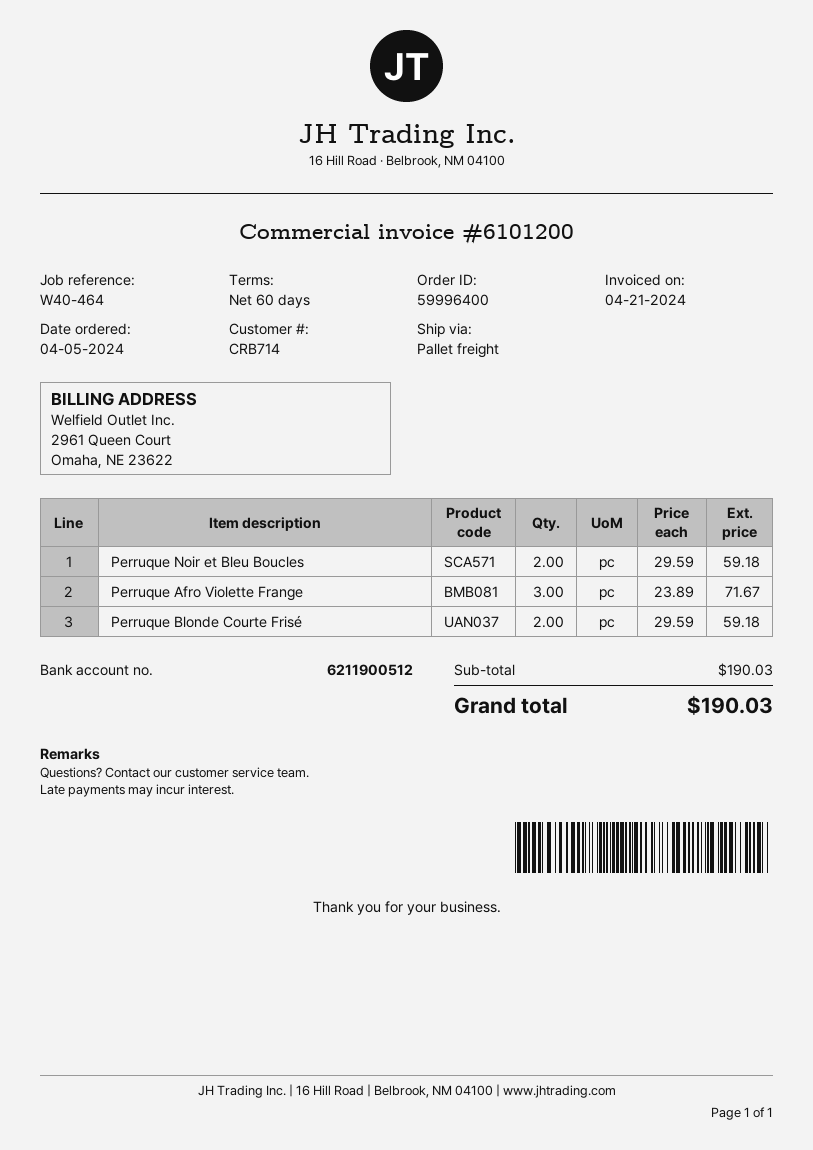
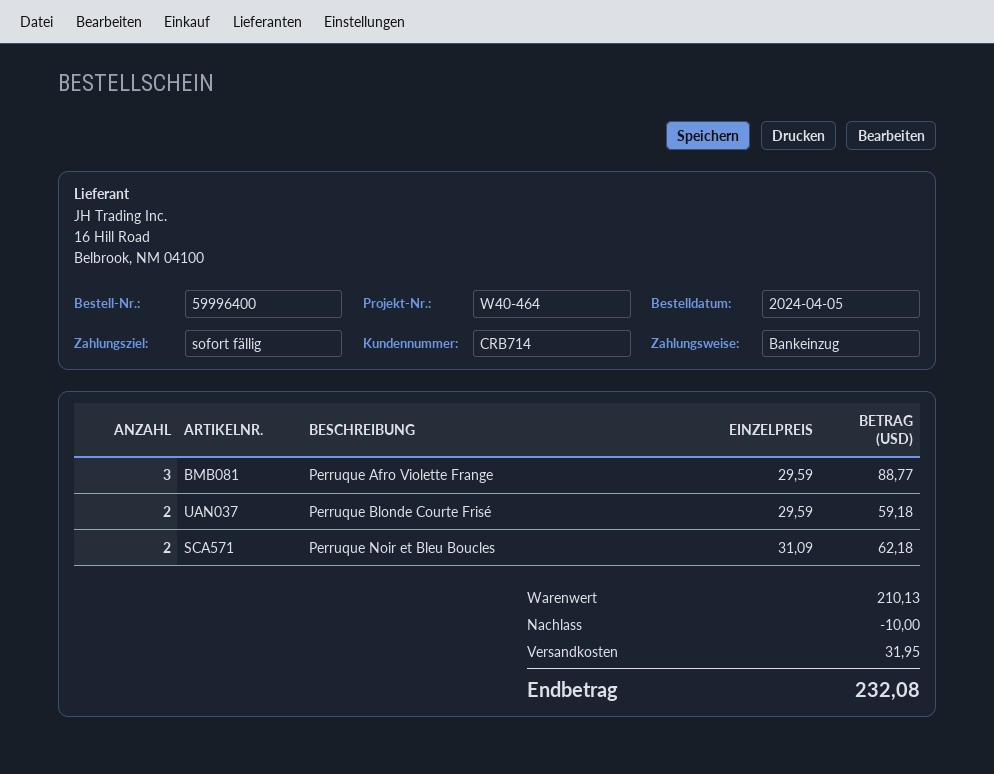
payment terms: 60 days -> on receipt
Perruque Noir et Bleu Boucles: 2 x 29.59 = 59.18 -> 2 x 31.09 = 62.18
Perruque Afro Violette Frange: 3 x 23.89 = 71.67 -> 3 x 29.59 = 88.77
subtotal: 190.03 -> 210.13
discount: none -> 10.00
shipping: none -> 31.95
total: 190.03 -> 232.08

